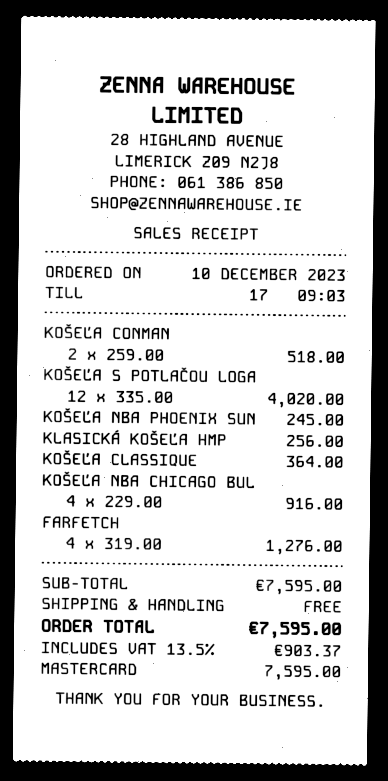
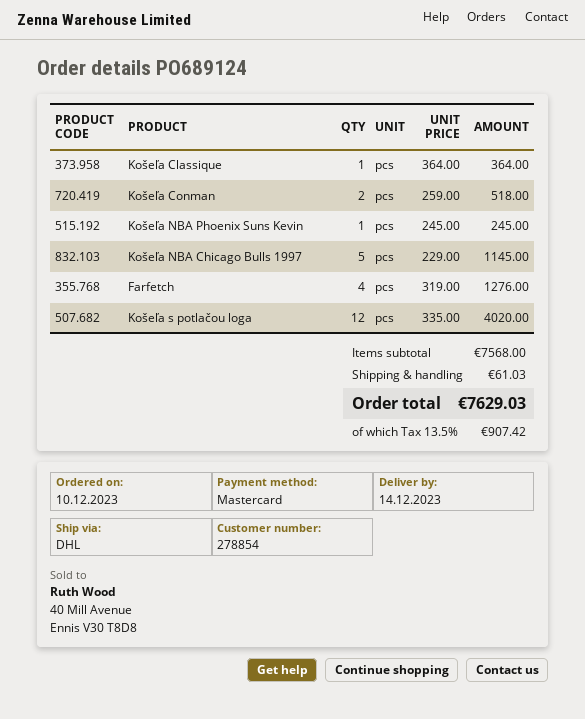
KLASICKÁ KOŠEĽA HMP: 1 x 256.00 = 256.00 -> none
KOŠEĽA NBA CHICAGO BUL: 4 x 229.00 = 916.00 -> 5 x 229.00 = 1145.00
subtotal: 7595.00 -> 7568.00
shipping: 0.00 -> 61.03
tax: 13.5% = 903.37 -> 13.5% = 907.42
total: 7595.00 -> 7629.03

